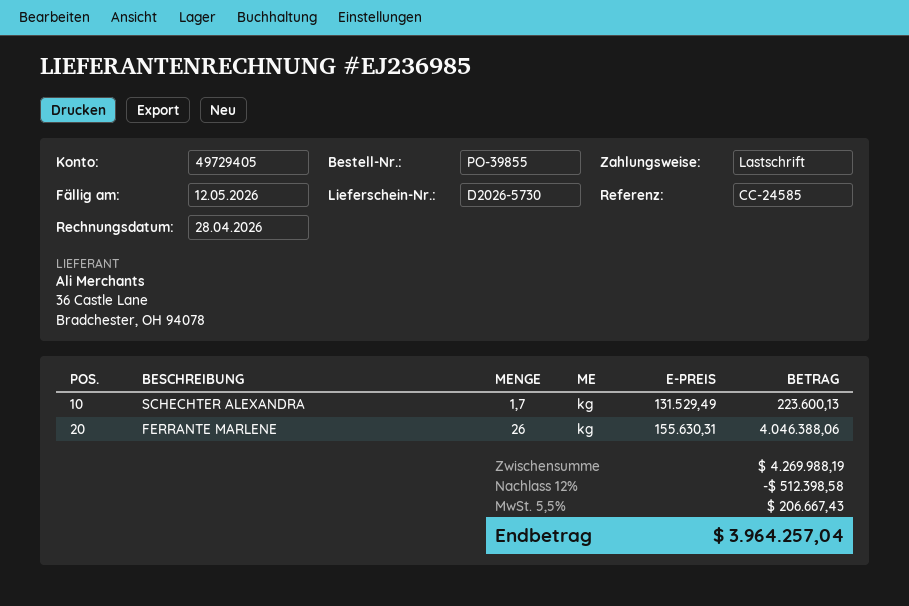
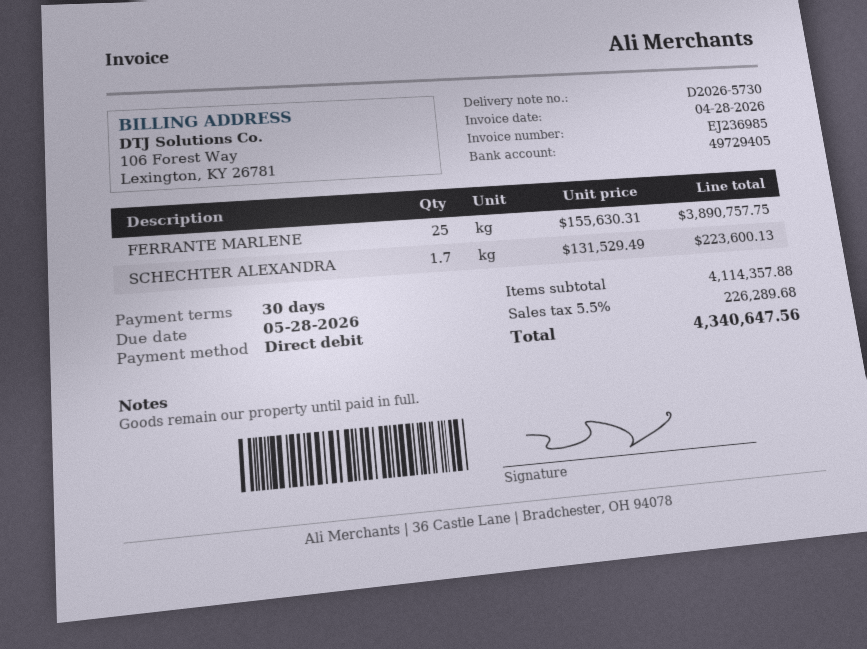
due date: 2026-05-12 -> 2026-05-28
FERRANTE MARLENE: 26 x 155630.31 = 4046388.06 -> 25 x 155630.31 = 3890757.75
subtotal: 4269988.19 -> 4114357.88
discount: 12% = 512398.58 -> none
tax: 5.5% = 206667.43 -> 5.5% = 226289.68
total: 3964257.04 -> 4340647.56

